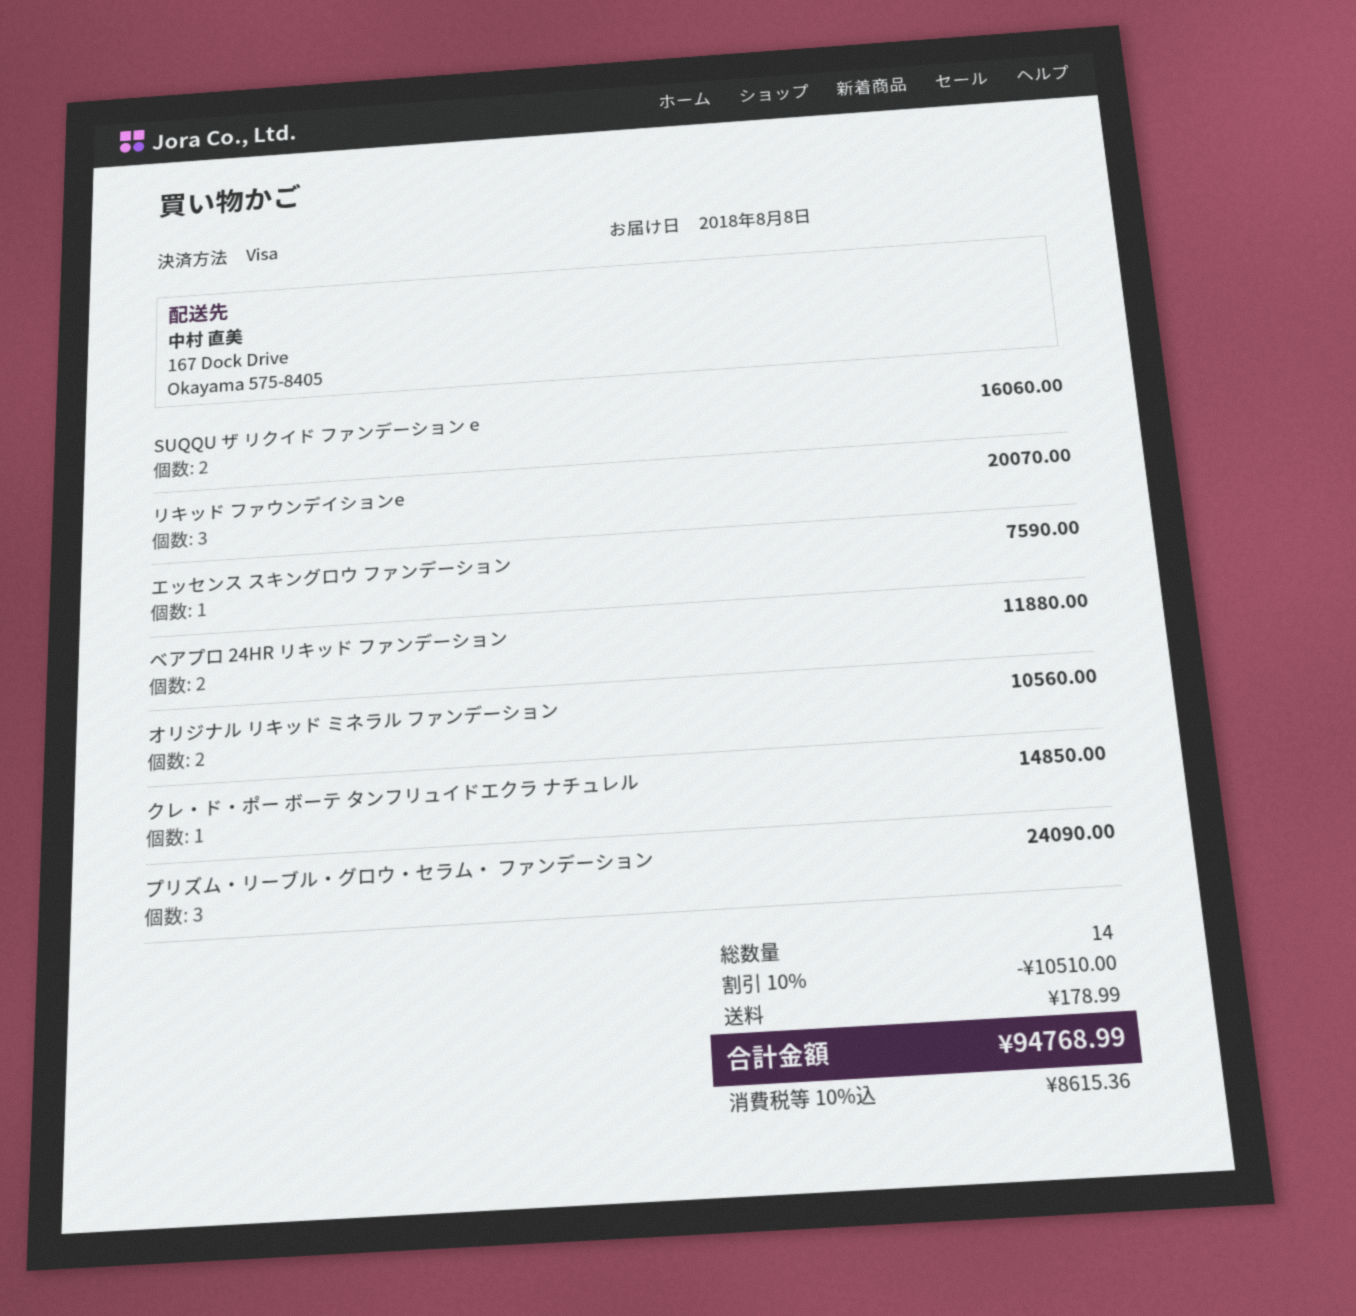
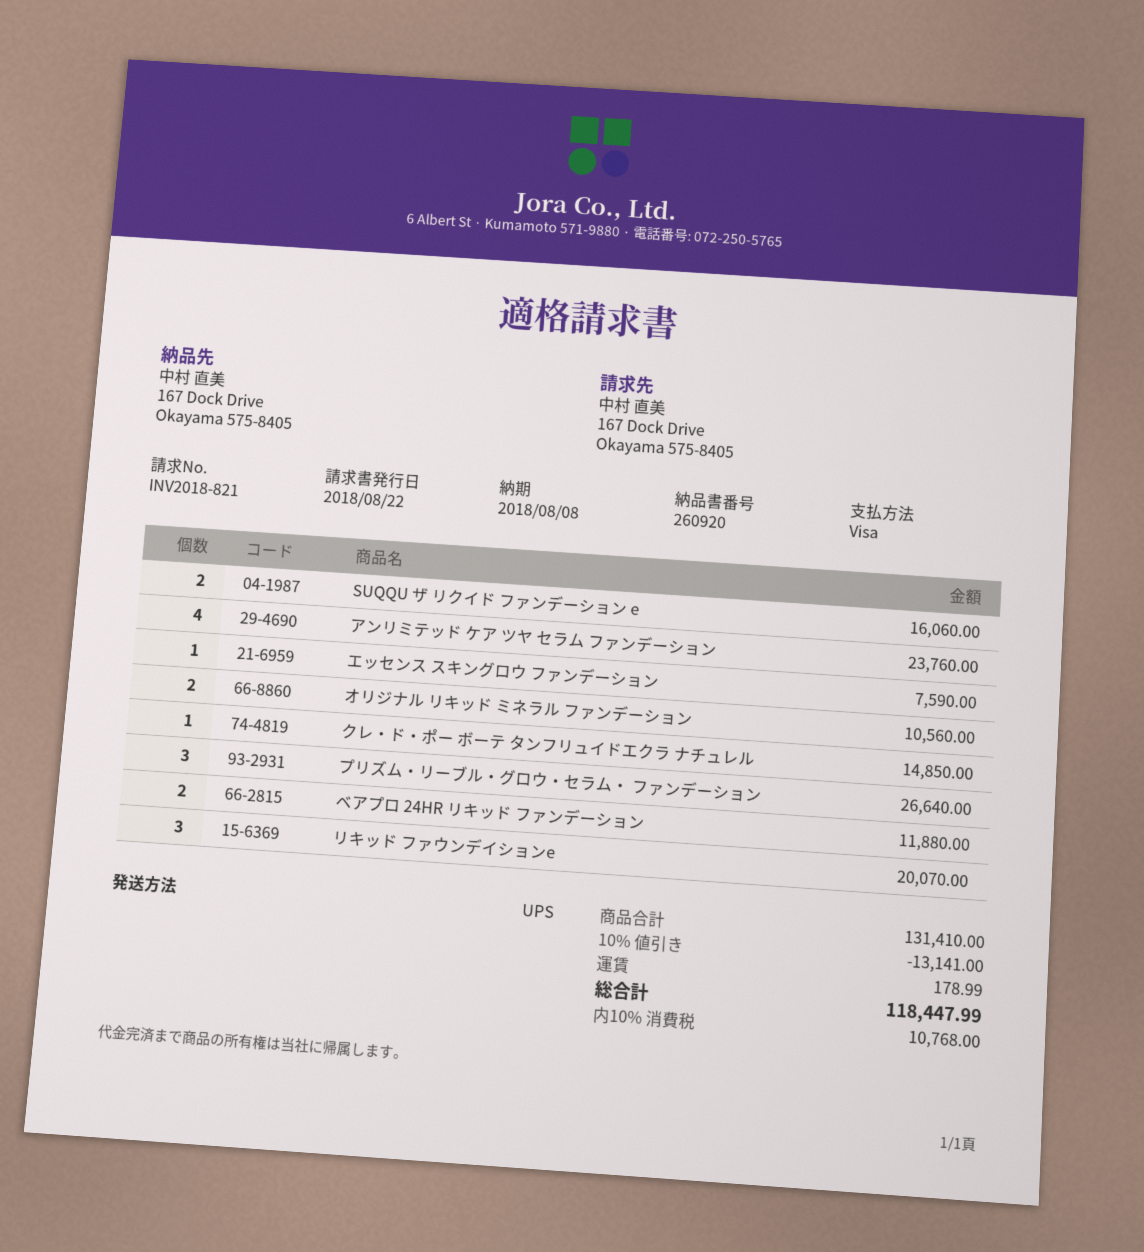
プリズム・リーブル・グロウ・セラム・ ファンデーション: 3 for 24090.00 -> 3 for 26640.00
アンリミテッド ケア ツヤ セラム ファンデーション: none -> 4 for 23760.00
discount: 10% = 10510.00 -> 10% = 13141.00
tax: 10% = 8615.36 -> 10% = 10768.00
total: 94768.99 -> 118447.99

